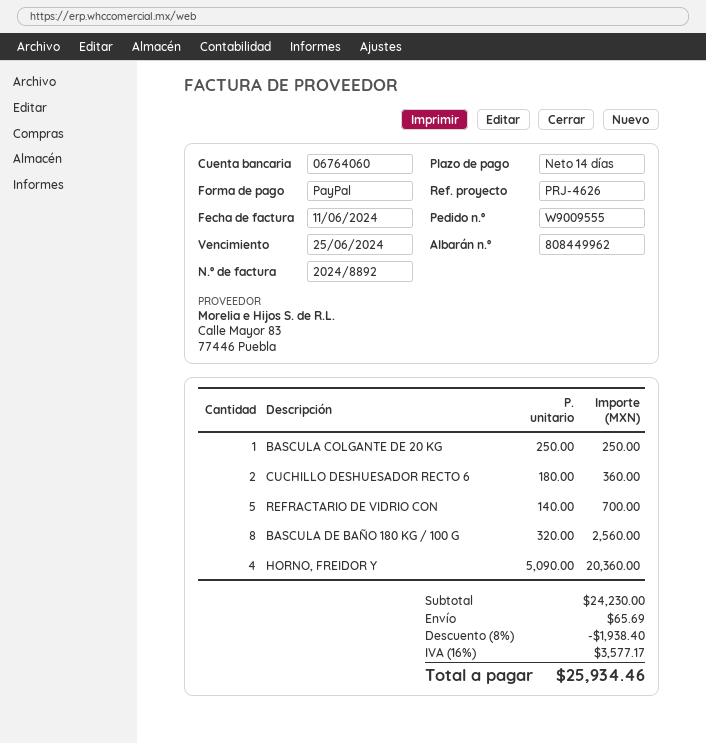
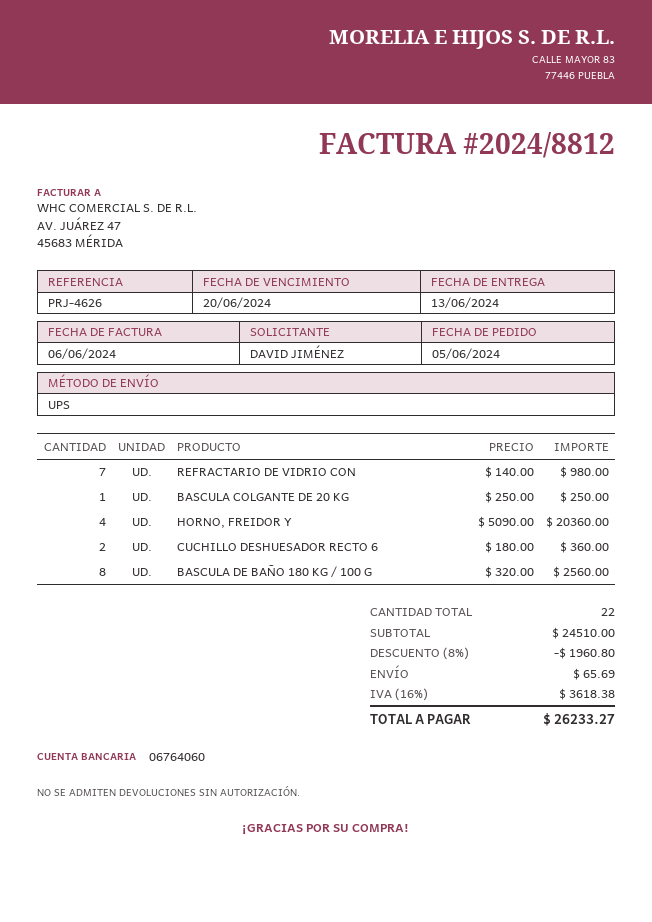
invoice number: 2024/8892 -> 2024/8812
invoice date: 2024-06-11 -> 2024-06-06
due date: 2024-06-25 -> 2024-06-20
REFRACTARIO DE VIDRIO CON: 5 x 140.00 = 700.00 -> 7 x 140.00 = 980.00
subtotal: 24230.00 -> 24510.00
discount: 8% = 1938.40 -> 8% = 1960.80
tax: 16% = 3577.17 -> 16% = 3618.38
total: 25934.46 -> 26233.27

